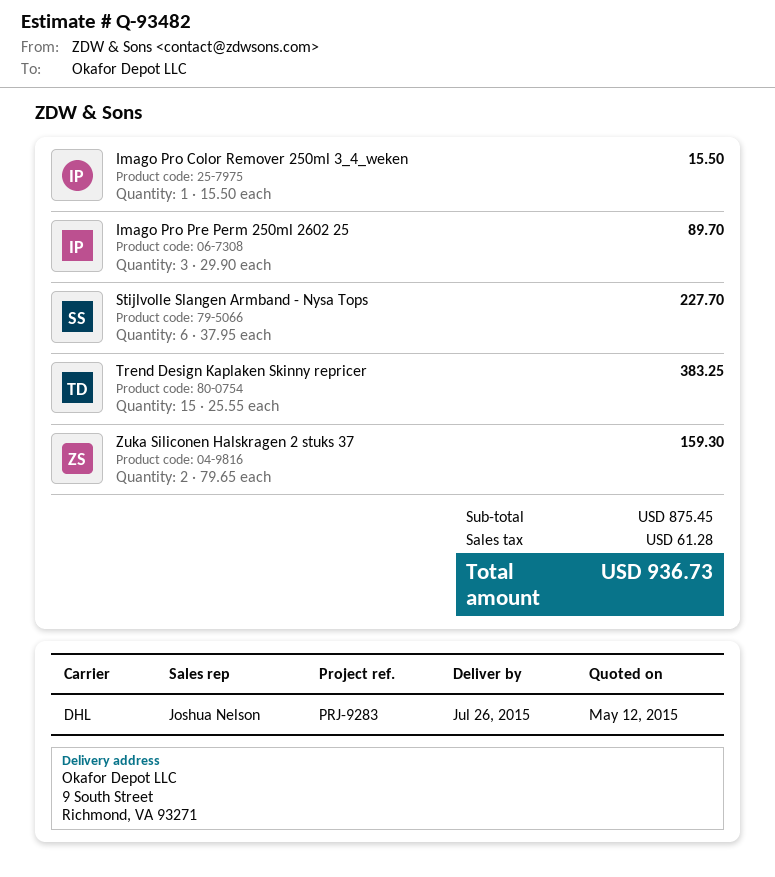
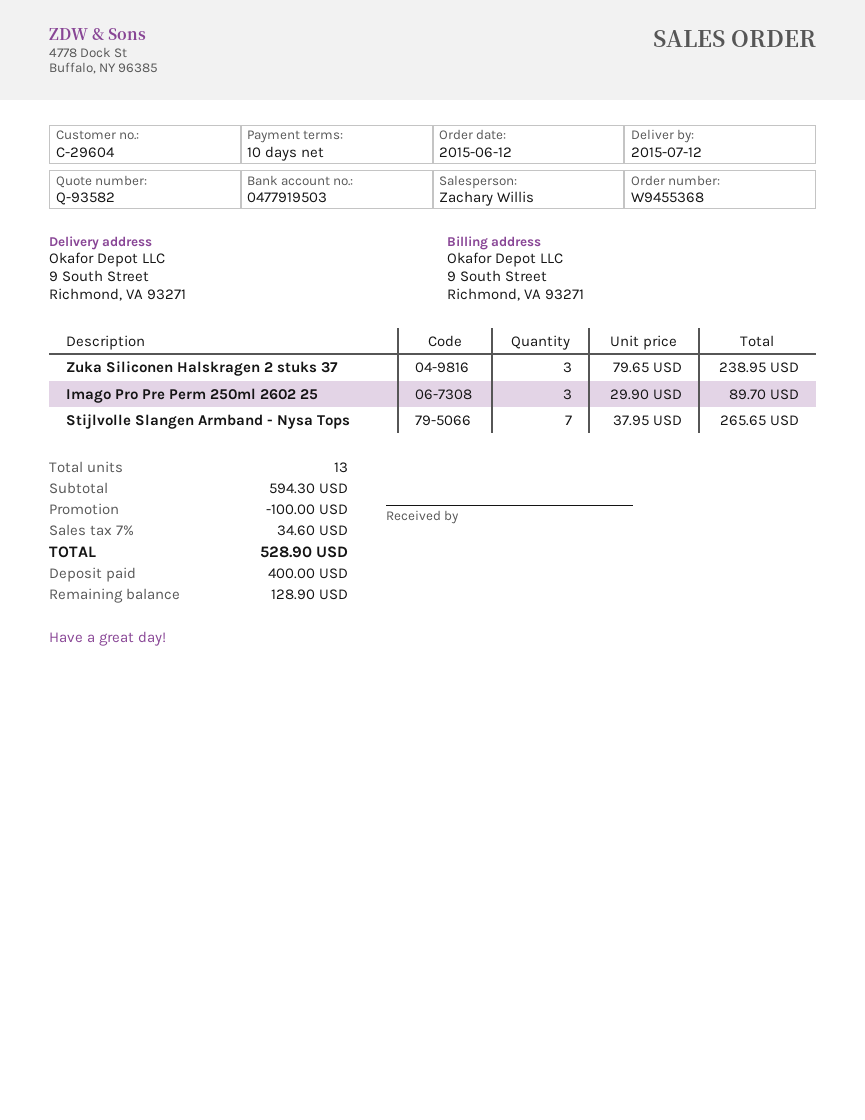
quote number: Q-93482 -> Q-93582
delivery date: 2015-07-26 -> 2015-07-12
sales rep: Joshua Nelson -> Zachary Willis
Imago Pro Color Remover 250ml 3_4_weken: 1 x 15.50 = 15.50 -> none
Stijlvolle Slangen Armband - Nysa Tops: 6 x 37.95 = 227.70 -> 7 x 37.95 = 265.65
Trend Design Kaplaken Skinny repricer: 15 x 25.55 = 383.25 -> none
Zuka Siliconen Halskragen 2 stuks 37: 2 x 79.65 = 159.30 -> 3 x 79.65 = 238.95
subtotal: 875.45 -> 594.30
discount: none -> 100.00
tax: 61.28 -> 34.60
total: 936.73 -> 528.90

